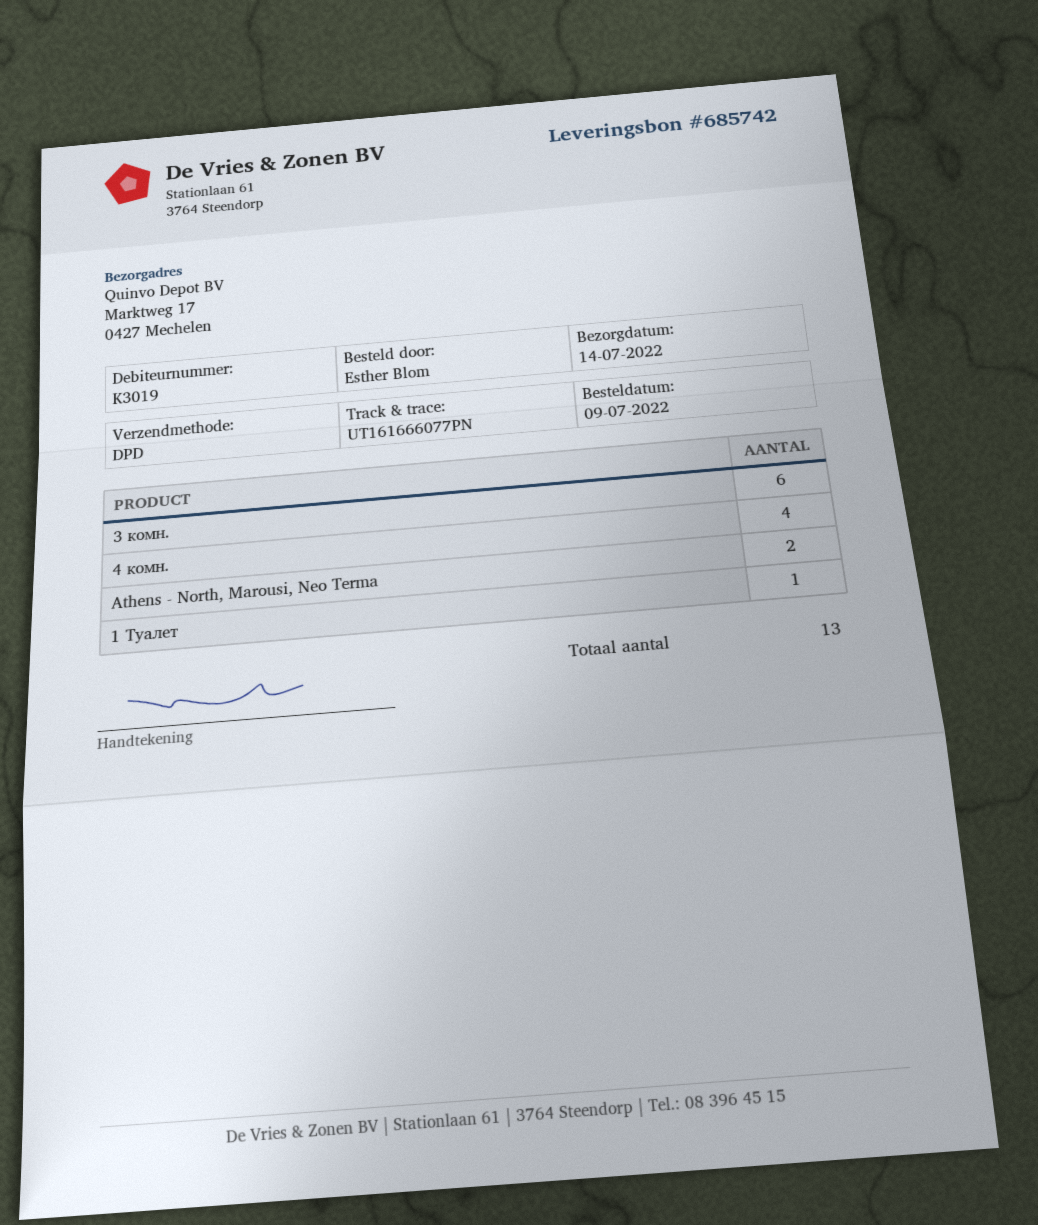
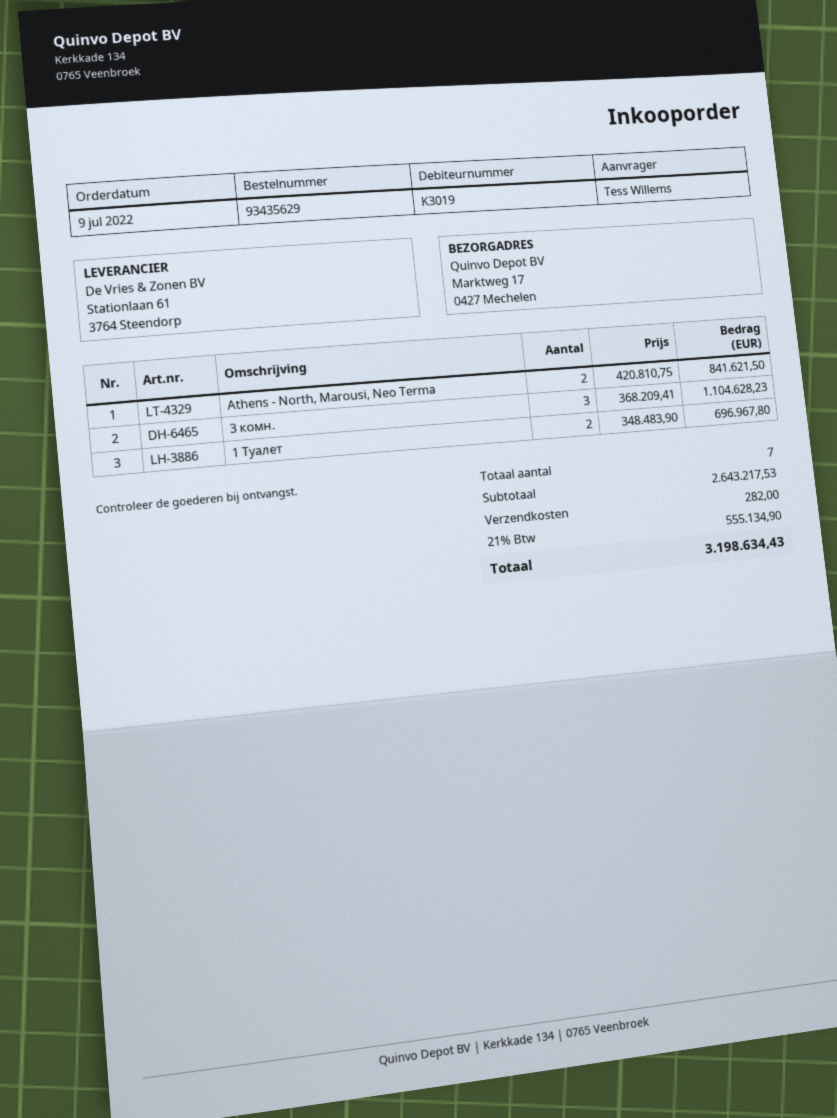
ordered by: Esther Blom -> Tess Willems
3 комн.: 6 -> 3
4 комн.: 4 -> none
1 Туалет: 1 -> 2
total quantity: 13 -> 7

